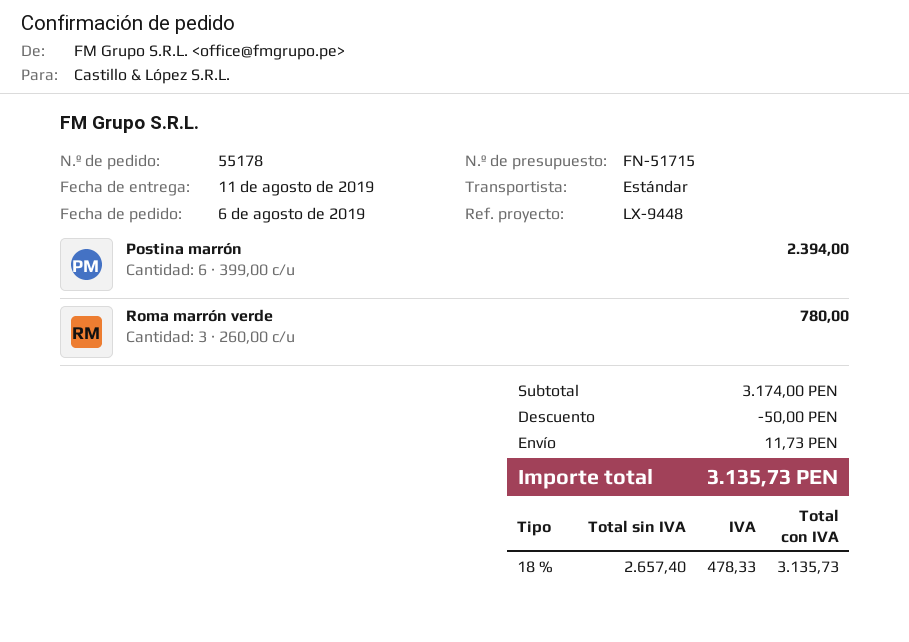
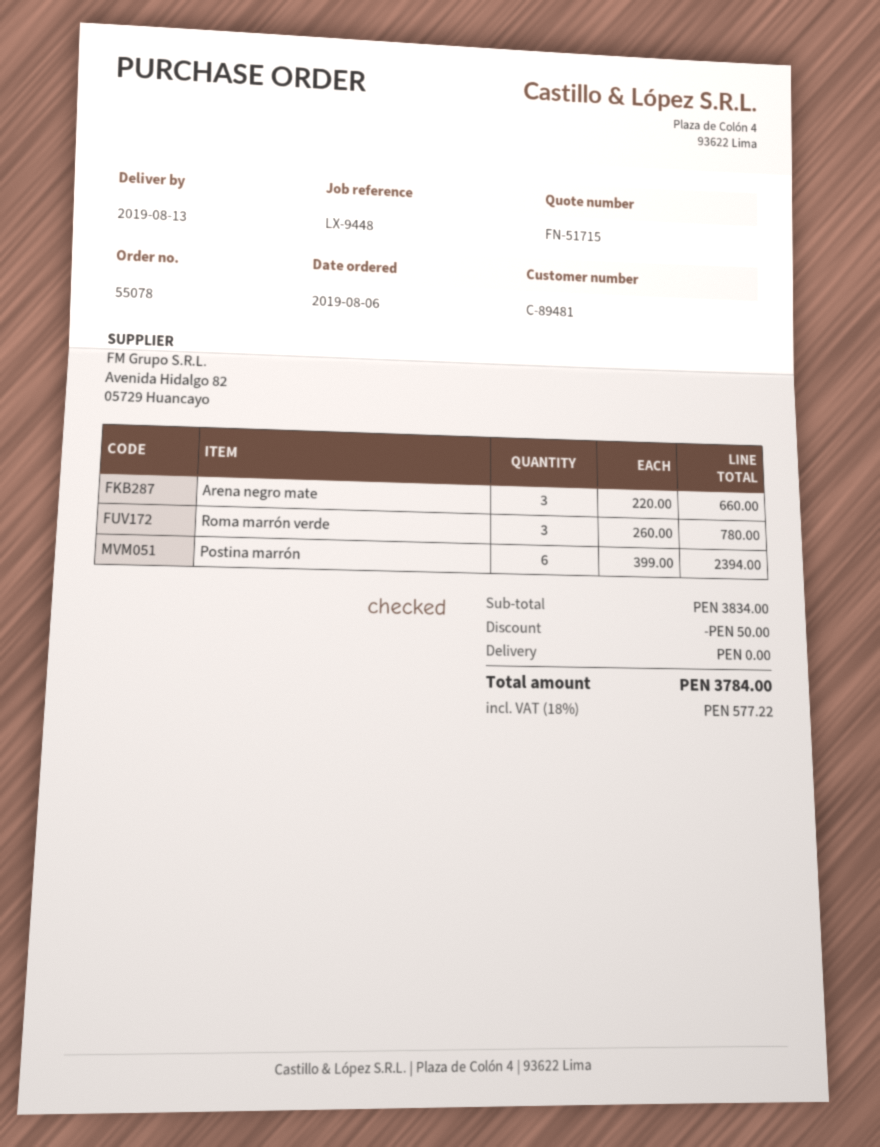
order number: 55178 -> 55078
delivery date: 2019-08-11 -> 2019-08-13
Arena negro mate: none -> 3 x 220.00 = 660.00
subtotal: 3174.00 -> 3834.00
shipping: 11.73 -> 0.00
tax: 18% = 478.33 -> 18% = 577.22
total: 3135.73 -> 3784.00

